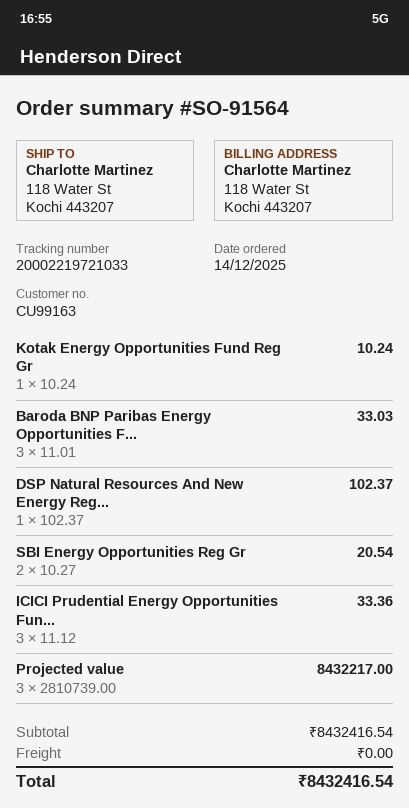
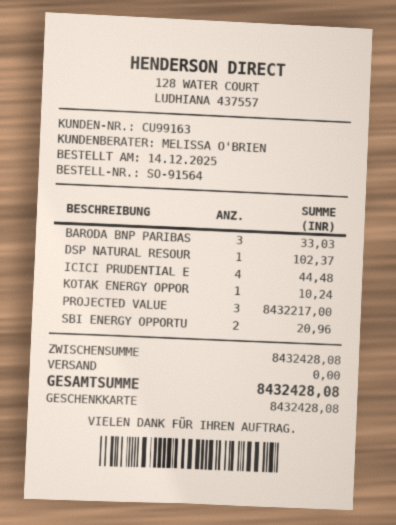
SBI Energy Opportunities Reg Gr: 2 for 20.54 -> 2 for 20.96
ICICI Prudential Energy Opportunities Fun...: 3 for 33.36 -> 4 for 44.48
subtotal: 8432416.54 -> 8432428.08
total: 8432416.54 -> 8432428.08

